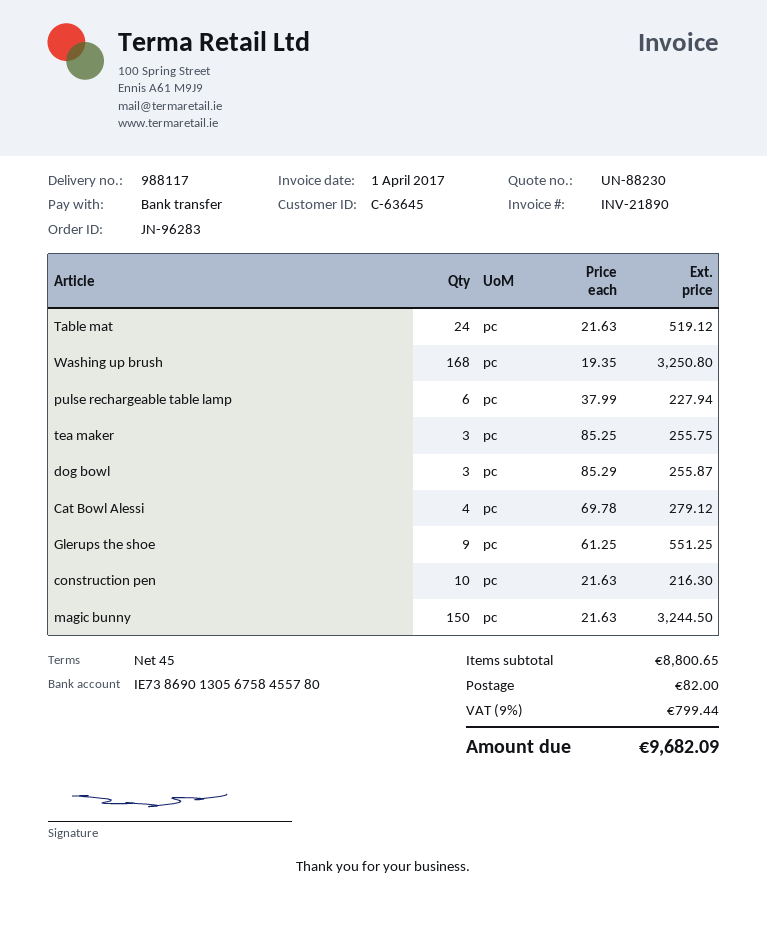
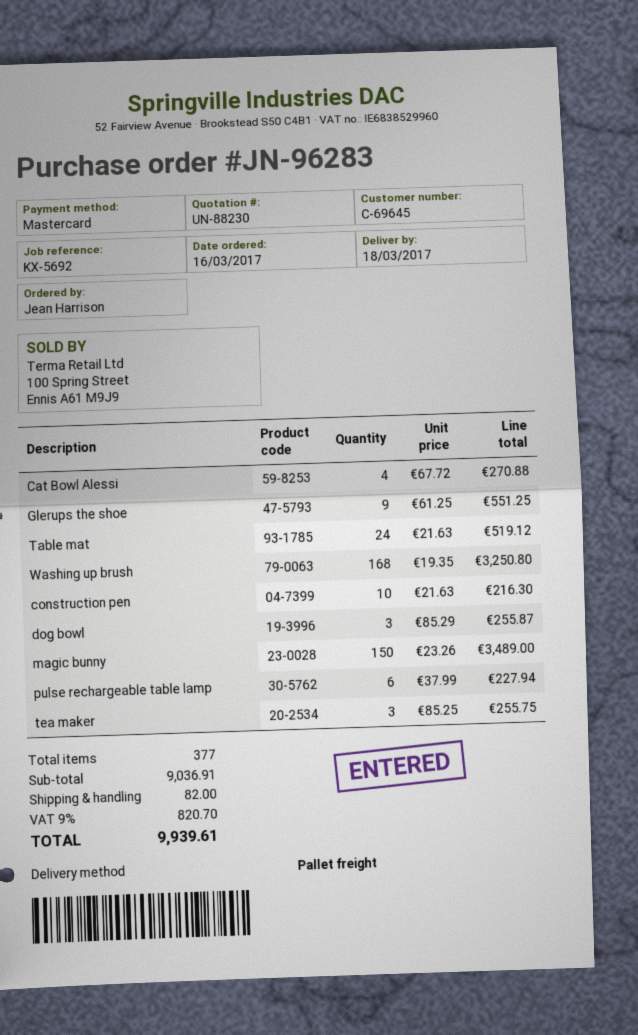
customer number: C-63645 -> C-69645
payment method: bank transfer -> Mastercard
Cat Bowl Alessi: 4 x 69.78 = 279.12 -> 4 x 67.72 = 270.88
magic bunny: 150 x 21.63 = 3244.50 -> 150 x 23.26 = 3489.00
subtotal: 8800.65 -> 9036.91
tax: 9% = 799.44 -> 9% = 820.70
total: 9682.09 -> 9939.61

